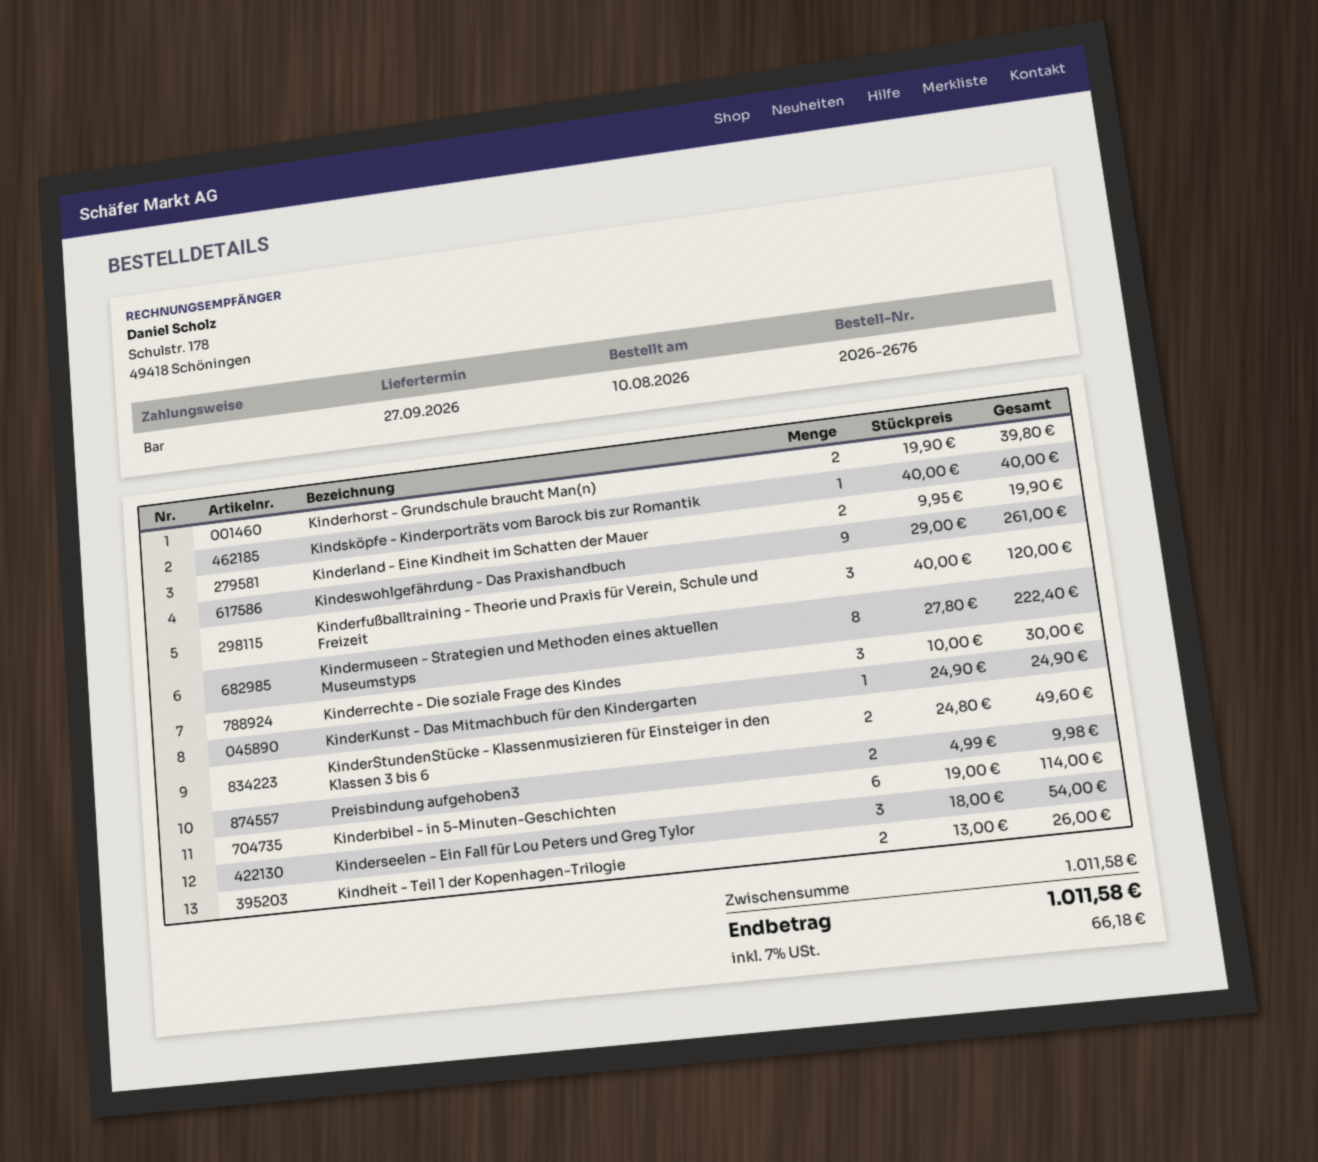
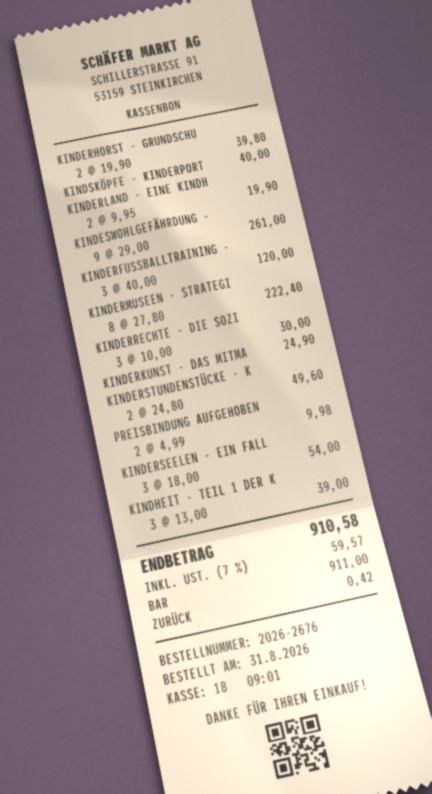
order date: 2026-08-10 -> 2026-08-31
Kinderbibel - in 5-Minuten-Geschichten: 6 x 19.00 = 114.00 -> none
Kindheit - Teil 1 der Kopenhagen-Trilogie: 2 x 13.00 = 26.00 -> 3 x 13.00 = 39.00
tax: 7% = 66.18 -> 7% = 59.57
total: 1011.58 -> 910.58

